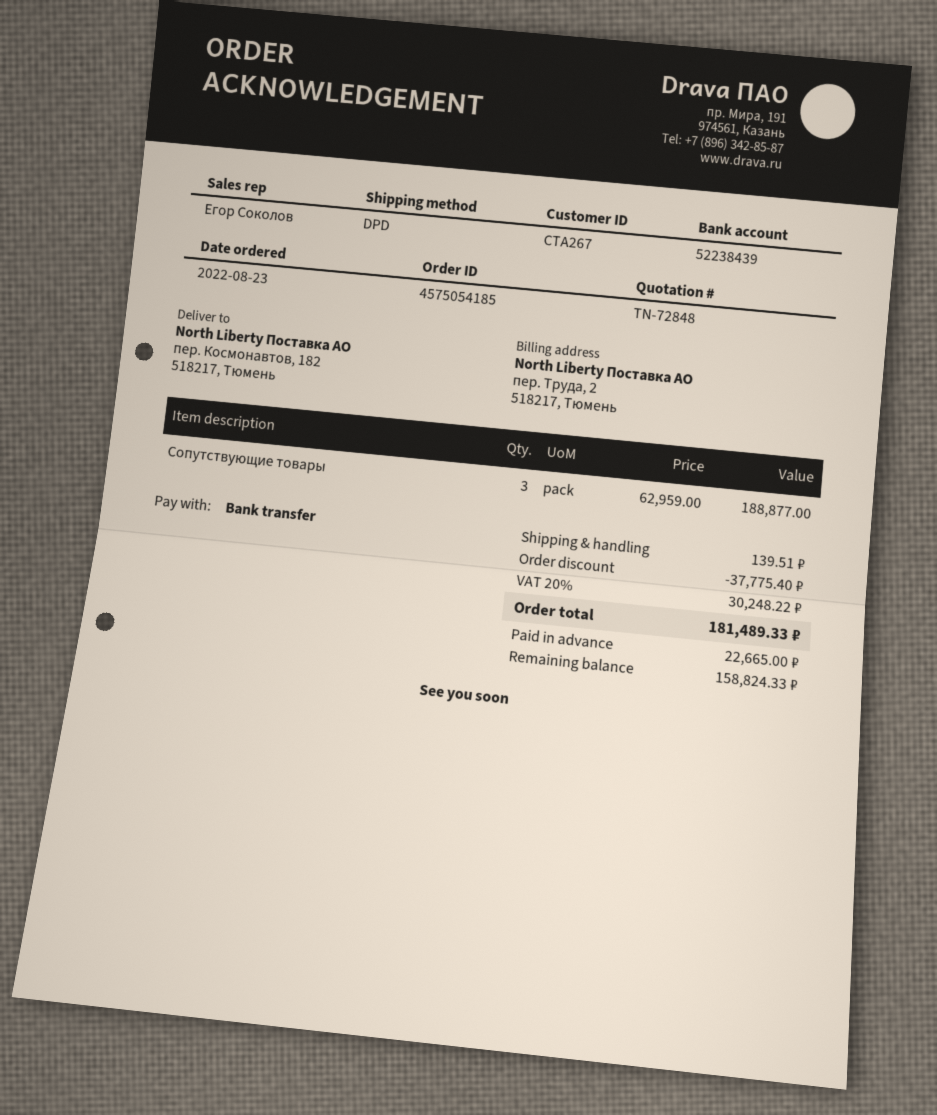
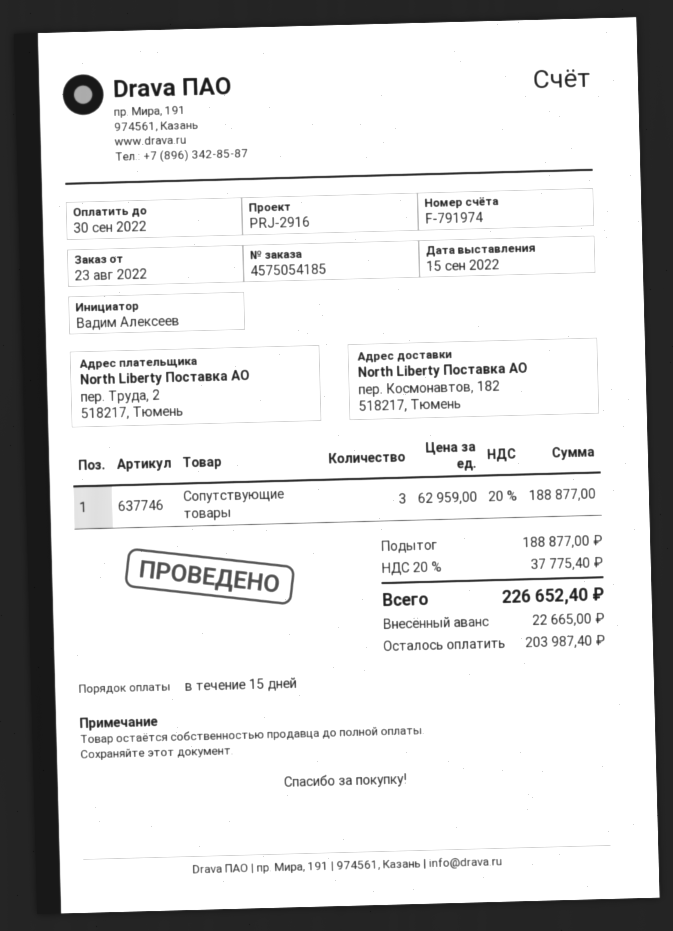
discount: 37775.40 -> none
shipping: 139.51 -> none
tax: 20% = 30248.22 -> 20% = 37775.40
total: 181489.33 -> 226652.40
balance: 158824.33 -> 203987.40

